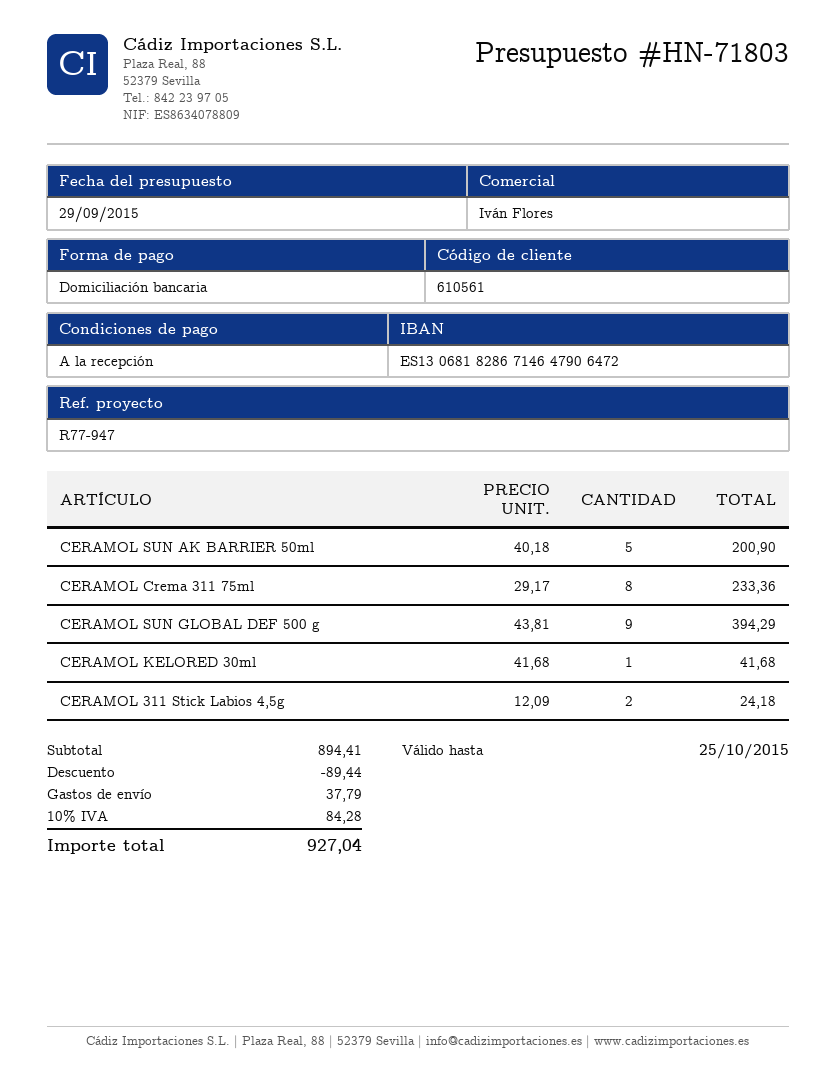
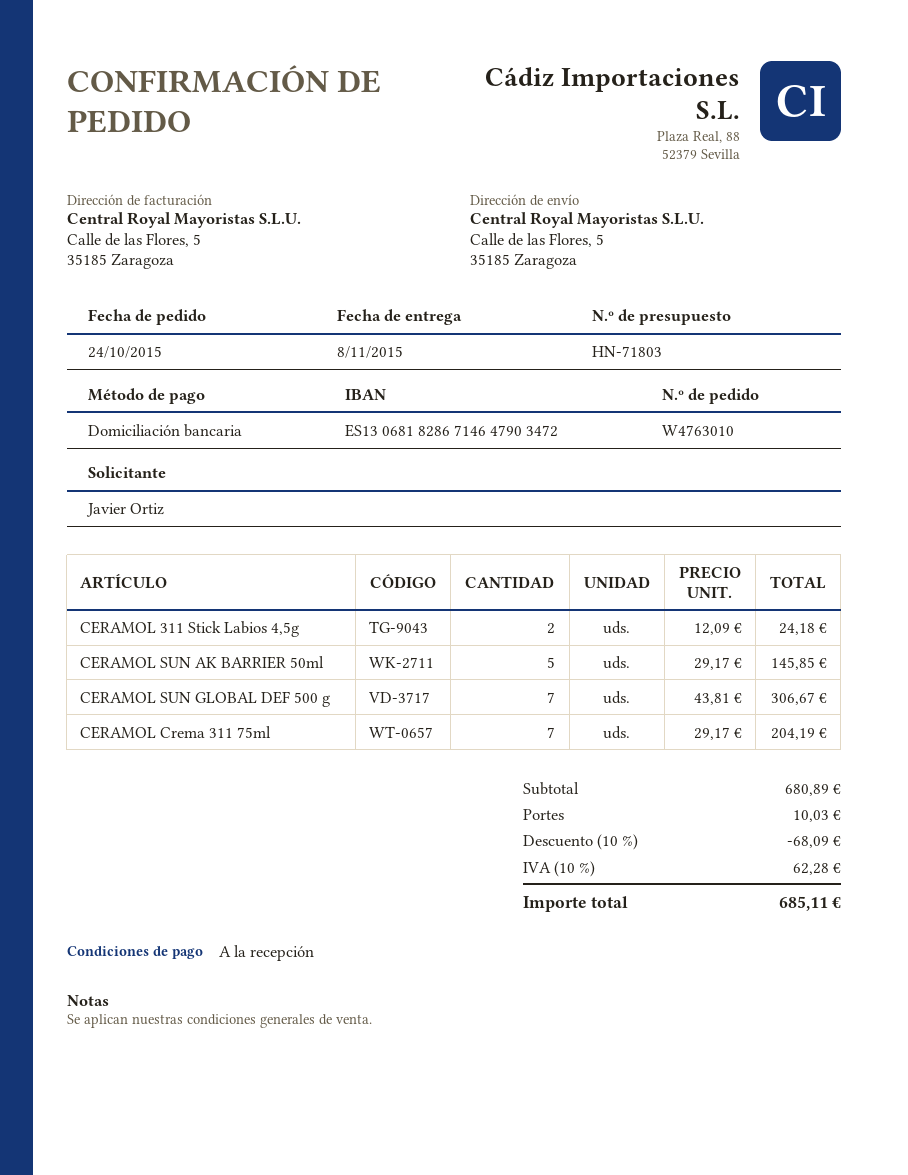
bank account: ES1306818286714647906472 -> ES1306818286714647903472
CERAMOL SUN AK BARRIER 50ml: 5 x 40.18 = 200.90 -> 5 x 29.17 = 145.85
CERAMOL Crema 311 75ml: 8 x 29.17 = 233.36 -> 7 x 29.17 = 204.19
CERAMOL SUN GLOBAL DEF 500 g: 9 x 43.81 = 394.29 -> 7 x 43.81 = 306.67
CERAMOL KELORED 30ml: 1 x 41.68 = 41.68 -> none
subtotal: 894.41 -> 680.89
discount: 89.44 -> 68.09
shipping: 37.79 -> 10.03
tax: 10% = 84.28 -> 10% = 62.28
total: 927.04 -> 685.11

